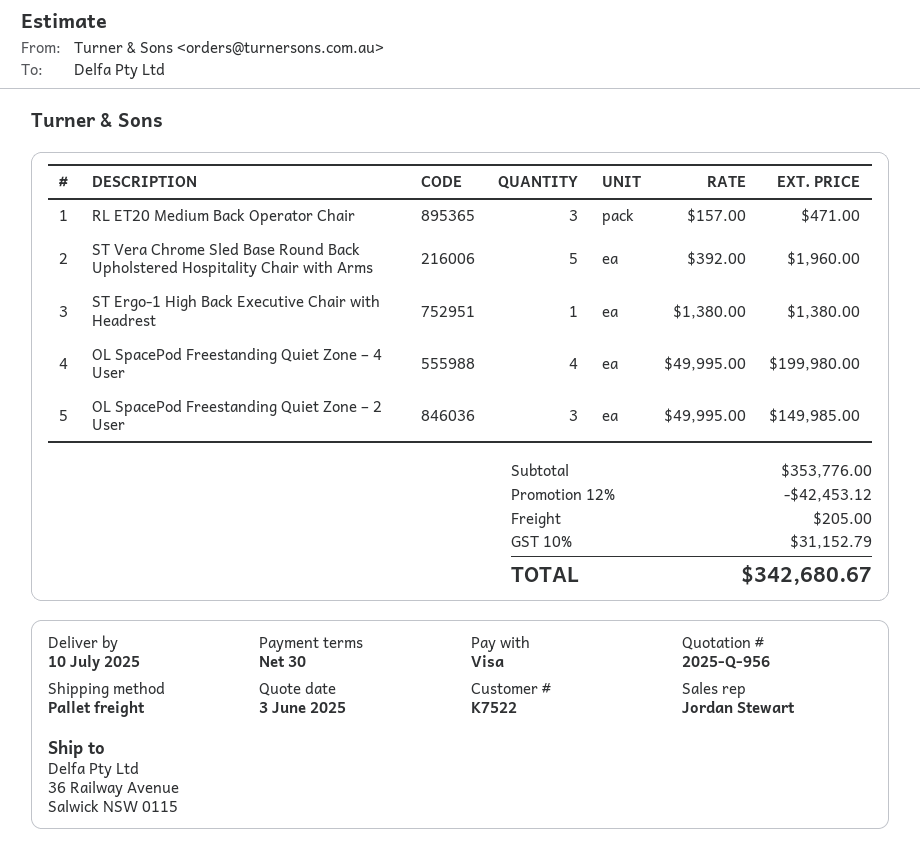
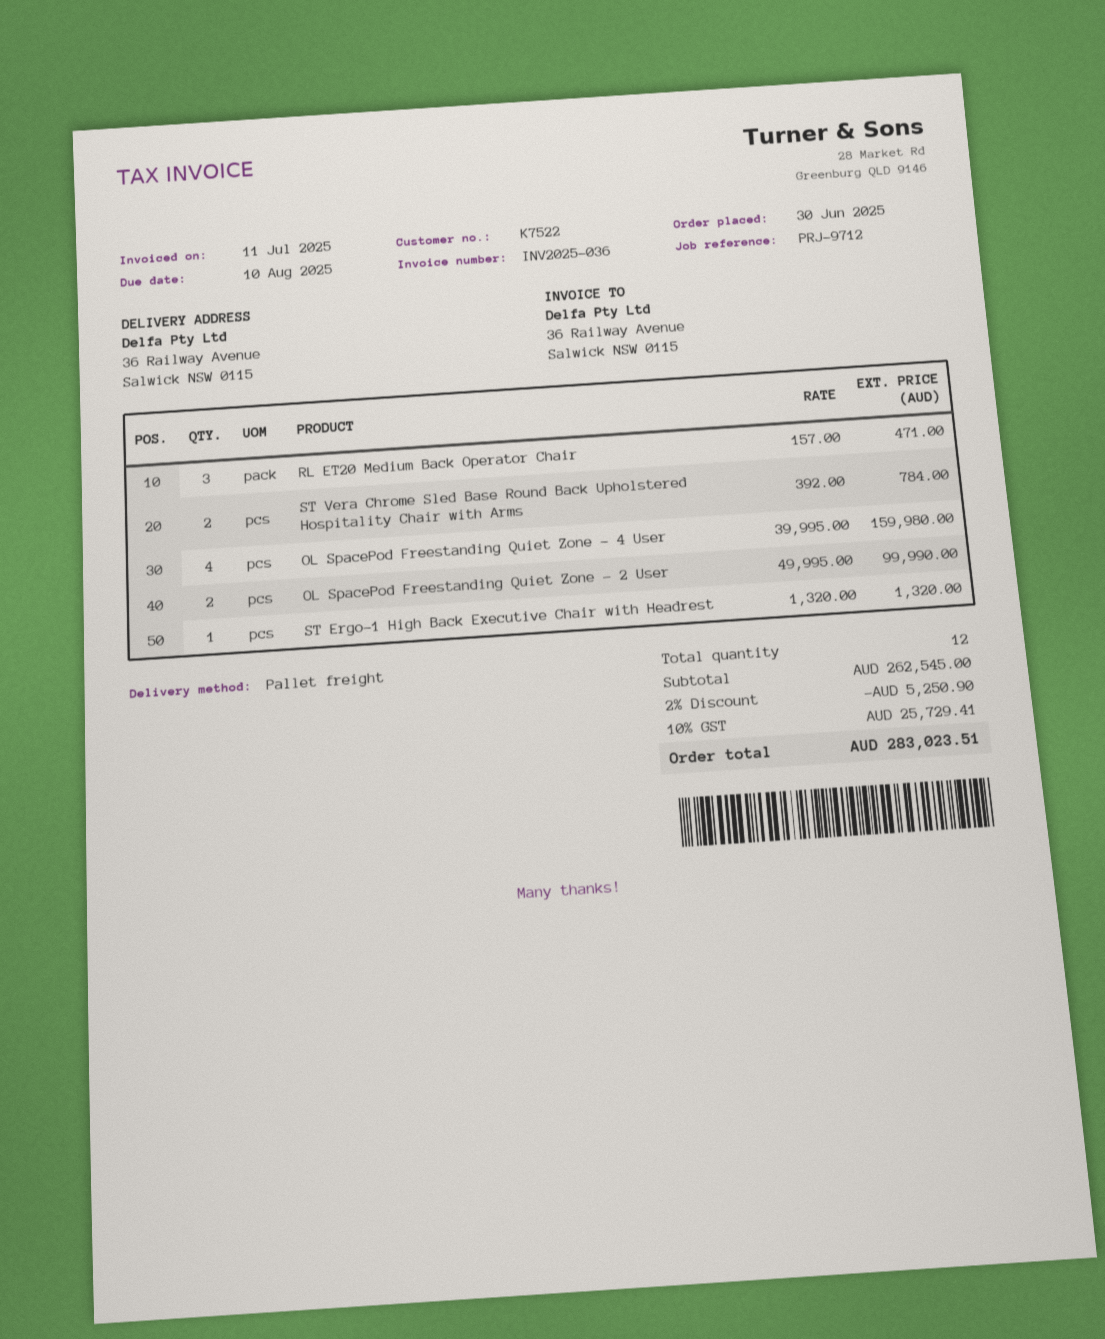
ST Vera Chrome Sled Base Round Back Upholstered Hospitality Chair with Arms: 5 x 392.00 = 1960.00 -> 2 x 392.00 = 784.00
ST Ergo-1 High Back Executive Chair with Headrest: 1 x 1380.00 = 1380.00 -> 1 x 1320.00 = 1320.00
OL SpacePod Freestanding Quiet Zone – 4 User: 4 x 49995.00 = 199980.00 -> 4 x 39995.00 = 159980.00
OL SpacePod Freestanding Quiet Zone – 2 User: 3 x 49995.00 = 149985.00 -> 2 x 49995.00 = 99990.00
subtotal: 353776.00 -> 262545.00
discount: 12% = 42453.12 -> 2% = 5250.90
shipping: 205.00 -> none
tax: 10% = 31152.79 -> 10% = 25729.41
total: 342680.67 -> 283023.51

